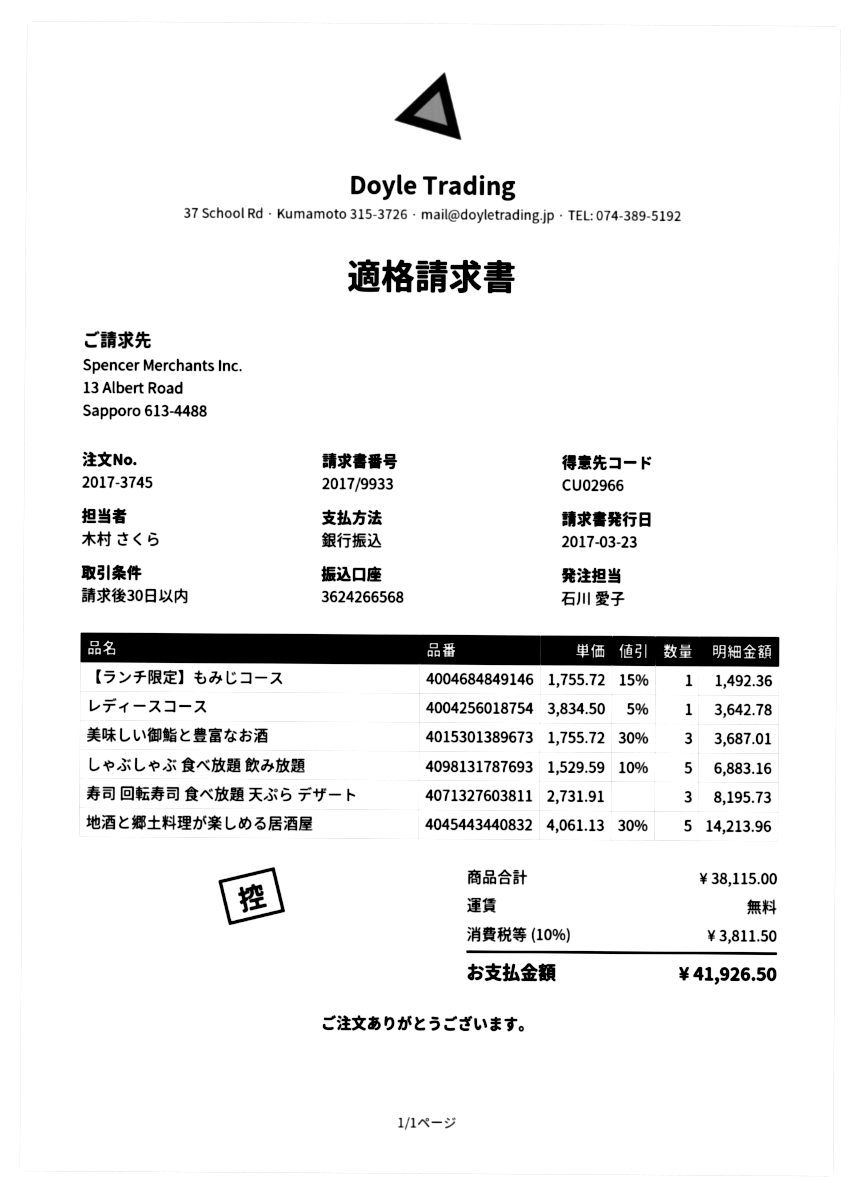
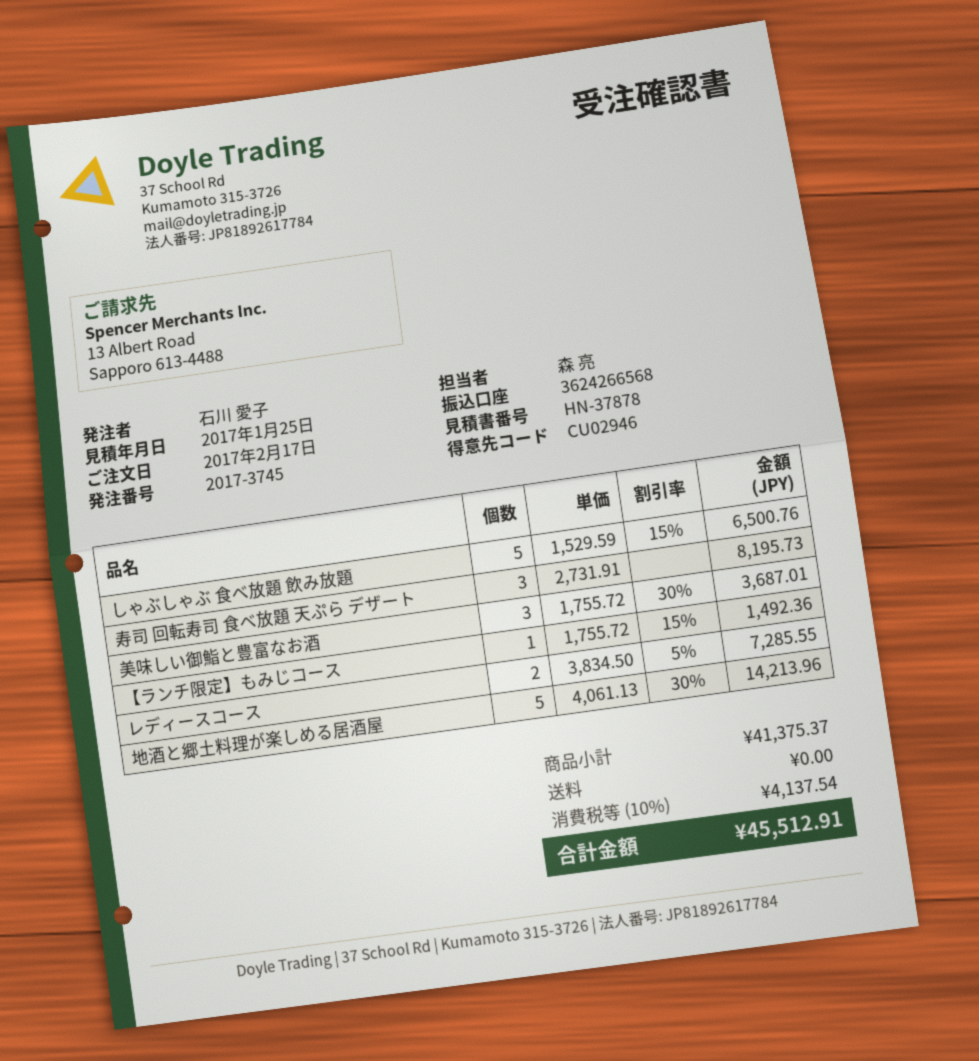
customer number: CU02966 -> CU02946
sales rep: 木村 さくら -> 森 亮
レディースコース: 1 x 3834.50 - 5% = 3642.78 -> 2 x 3834.50 - 5% = 7285.55
しゃぶしゃぶ 食べ放題 飲み放題: 5 x 1529.59 - 10% = 6883.16 -> 5 x 1529.59 - 15% = 6500.76
subtotal: 38115.00 -> 41375.37
tax: 10% = 3811.50 -> 10% = 4137.54
total: 41926.50 -> 45512.91

